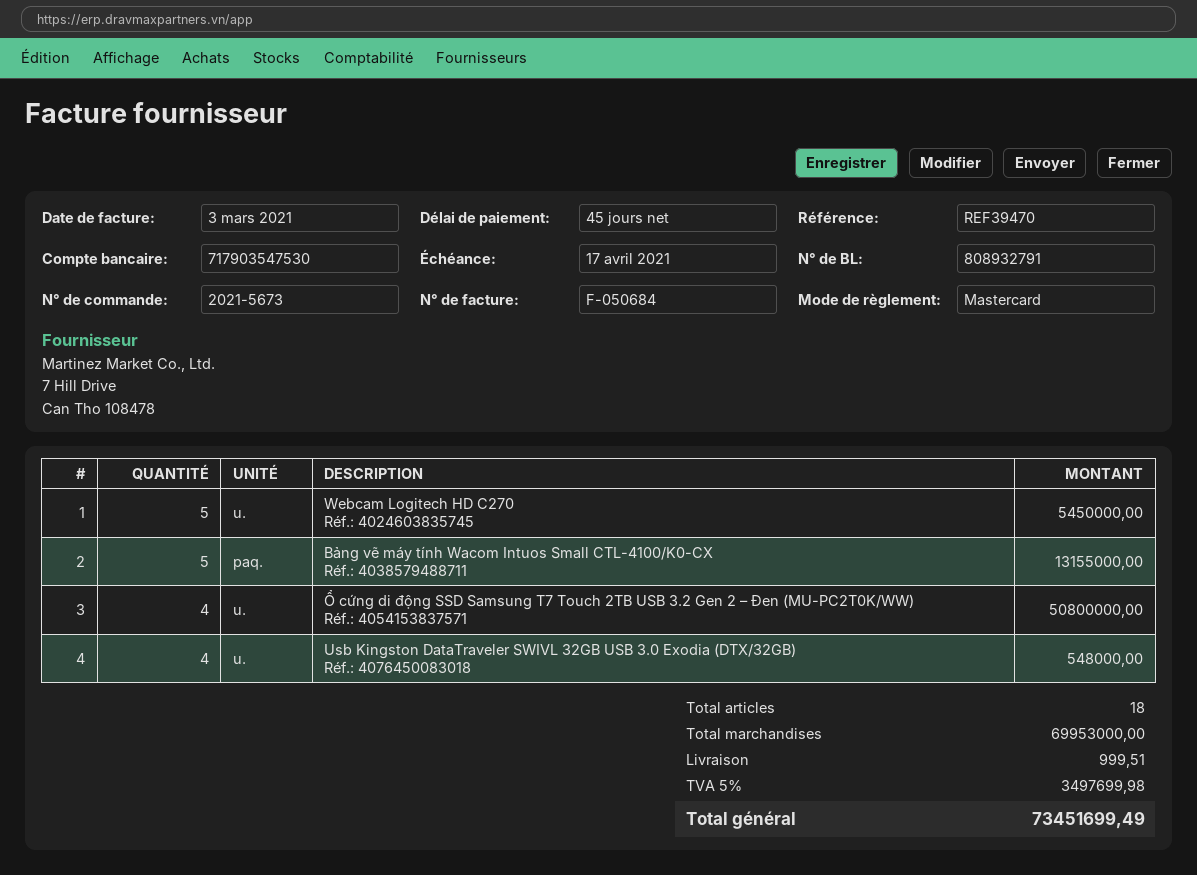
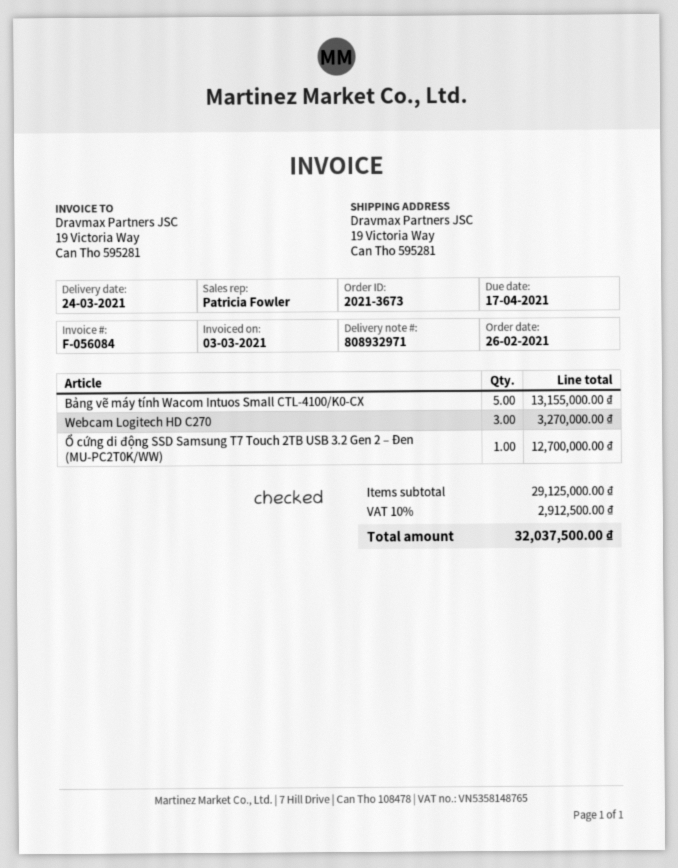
order number: 2021-5673 -> 2021-3673
delivery note number: 808932791 -> 808932971
invoice number: F-050684 -> F-056084
Webcam Logitech HD C270: 5 for 5450000.00 -> 3 for 3270000.00
Ổ cứng di động SSD Samsung T7 Touch 2TB USB 3.2 Gen 2 – Đen (MU-PC2T0K/WW): 4 for 50800000.00 -> 1 for 12700000.00
Usb Kingston DataTraveler SWIVL 32GB USB 3.0 Exodia (DTX/32GB): 4 for 548000.00 -> none
subtotal: 69953000.00 -> 29125000.00
shipping: 999.51 -> none
tax: 5% = 3497699.98 -> 10% = 2912500.00
total: 73451699.49 -> 32037500.00

